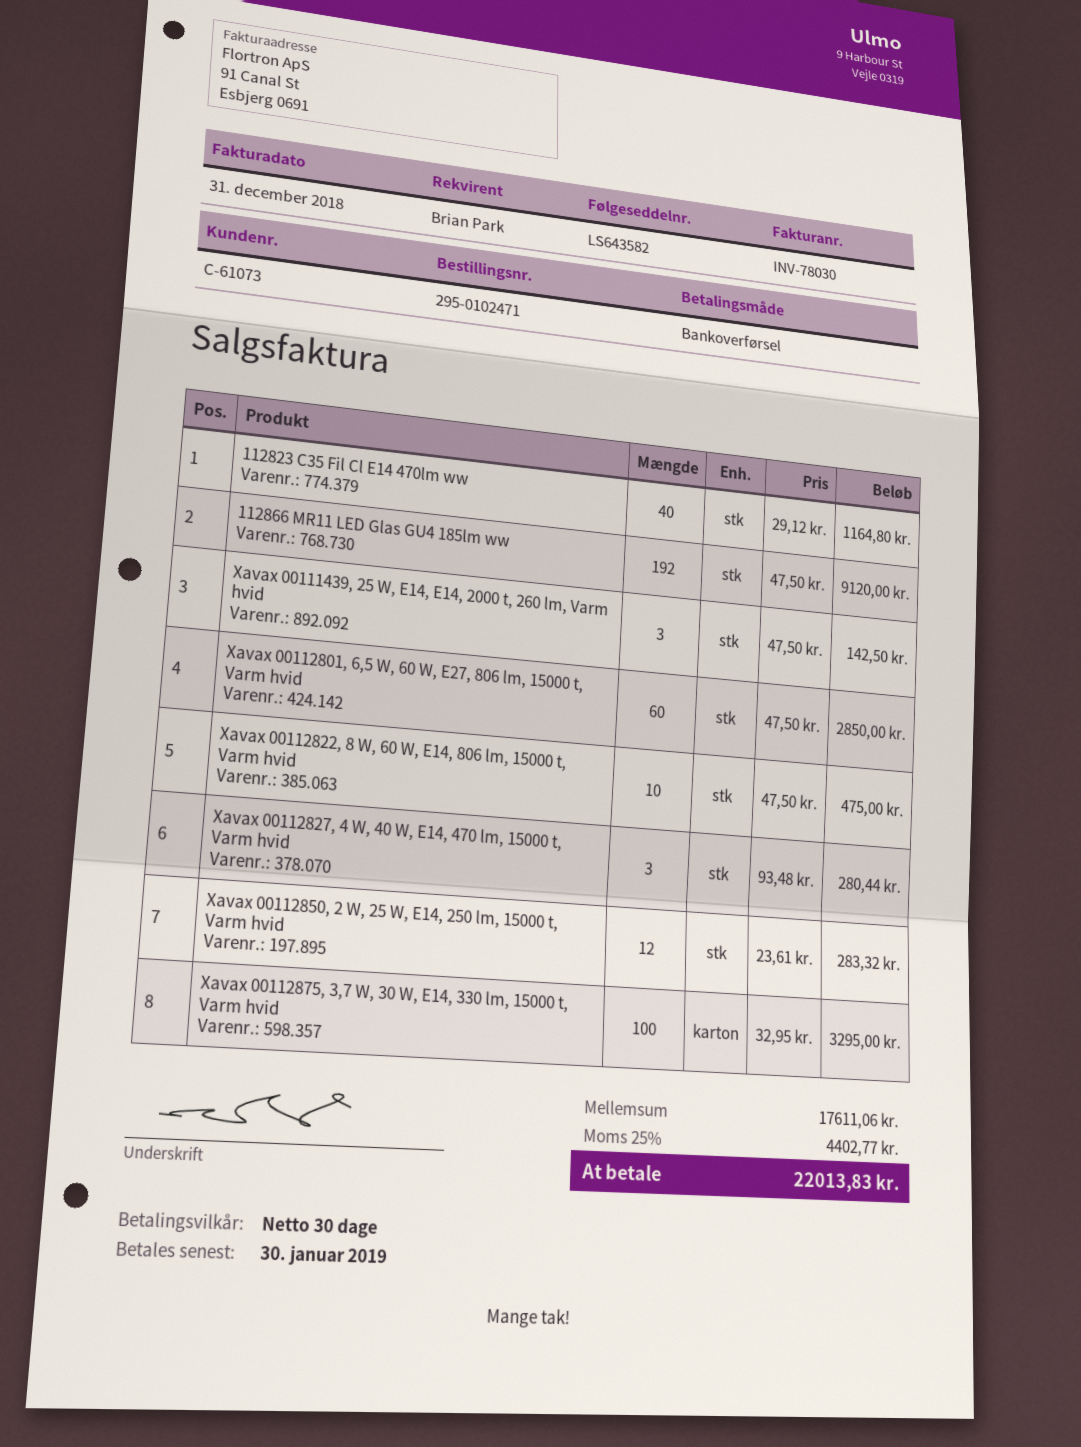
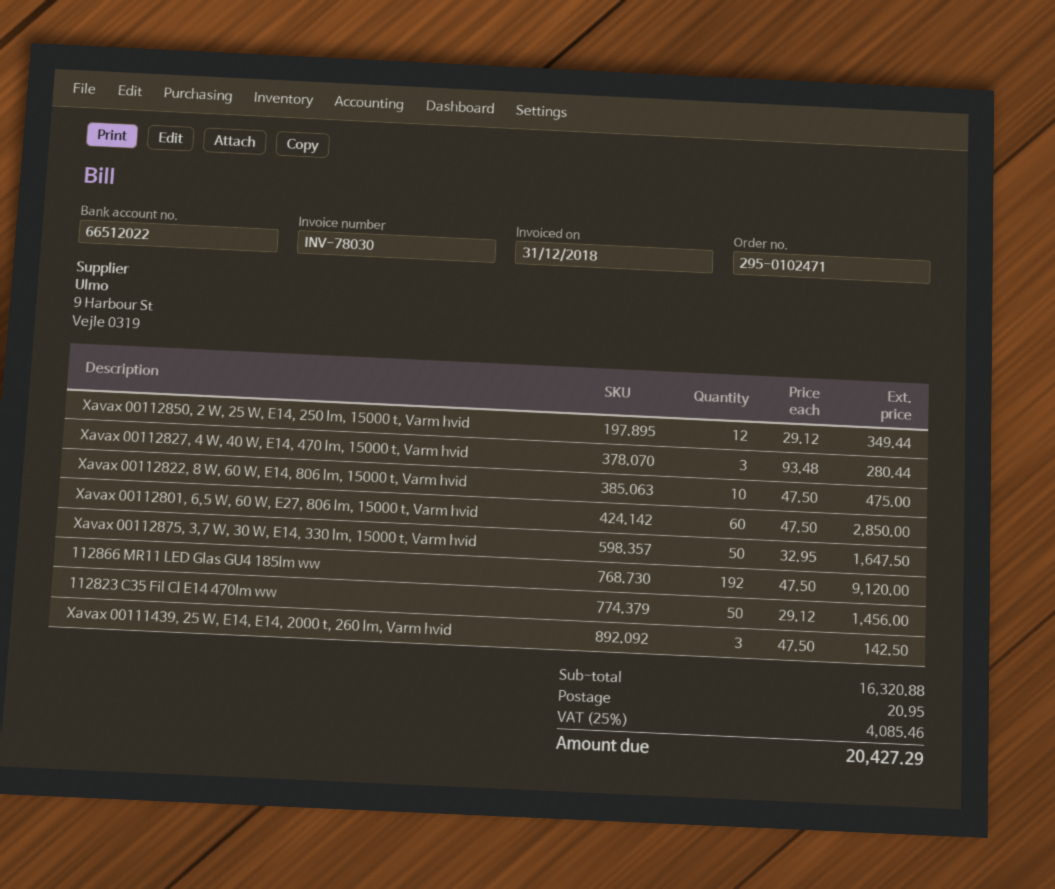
112823 C35 Fil Cl E14 470lm ww: 40 x 29.12 = 1164.80 -> 50 x 29.12 = 1456.00
Xavax 00112850, 2 W, 25 W, E14, 250 lm, 15000 t, Varm hvid: 12 x 23.61 = 283.32 -> 12 x 29.12 = 349.44
Xavax 00112875, 3,7 W, 30 W, E14, 330 lm, 15000 t, Varm hvid: 100 x 32.95 = 3295.00 -> 50 x 32.95 = 1647.50
subtotal: 17611.06 -> 16320.88
shipping: none -> 20.95
tax: 25% = 4402.77 -> 25% = 4085.46
total: 22013.83 -> 20427.29

